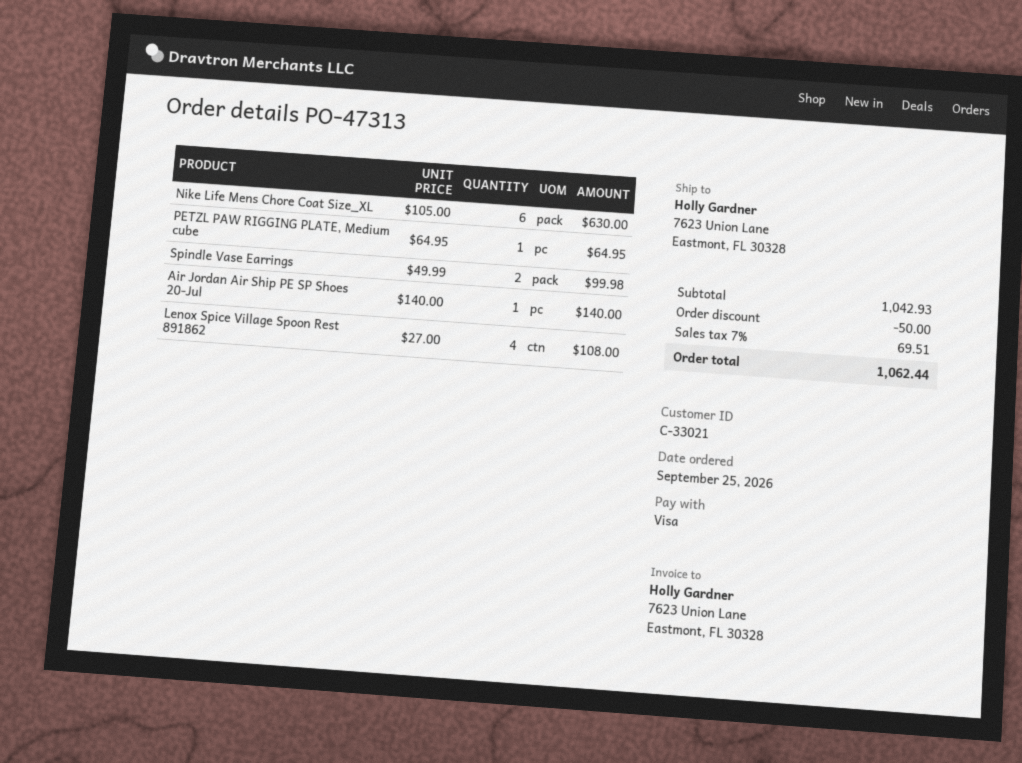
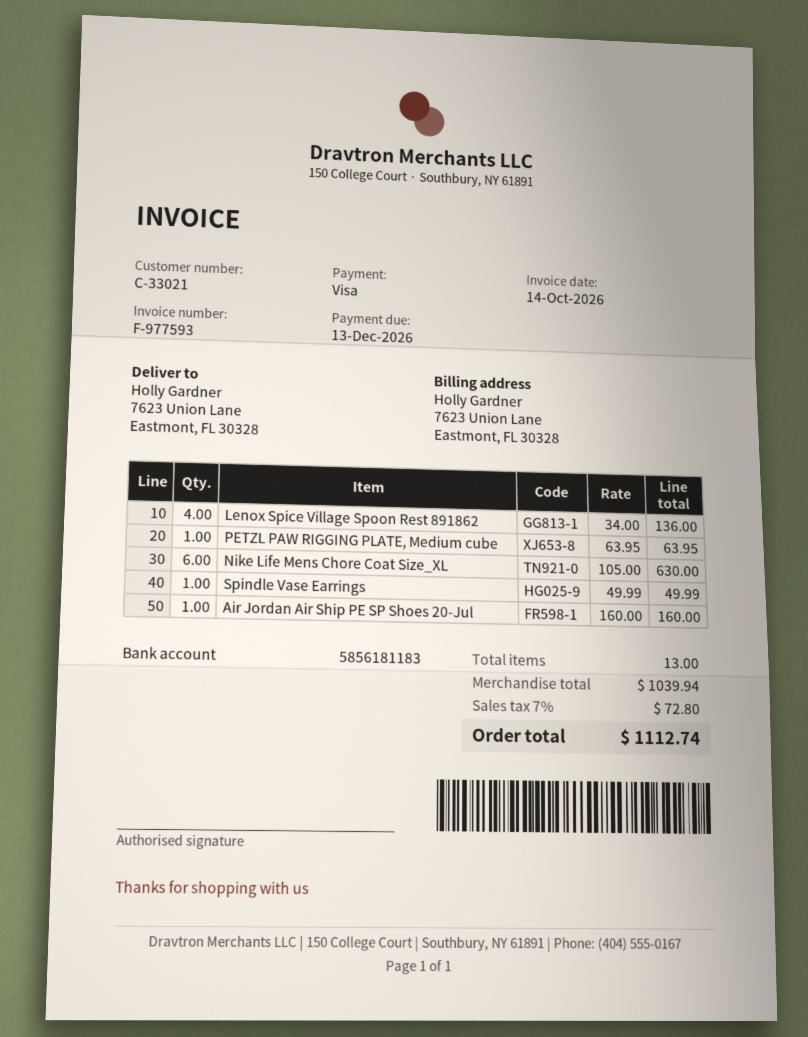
PETZL PAW RIGGING PLATE, Medium cube: 1 x 64.95 = 64.95 -> 1 x 63.95 = 63.95
Spindle Vase Earrings: 2 x 49.99 = 99.98 -> 1 x 49.99 = 49.99
Air Jordan Air Ship PE SP Shoes 20-Jul: 1 x 140.00 = 140.00 -> 1 x 160.00 = 160.00
Lenox Spice Village Spoon Rest 891862: 4 x 27.00 = 108.00 -> 4 x 34.00 = 136.00
subtotal: 1042.93 -> 1039.94
discount: 50.00 -> none
tax: 7% = 69.51 -> 7% = 72.80
total: 1062.44 -> 1112.74

